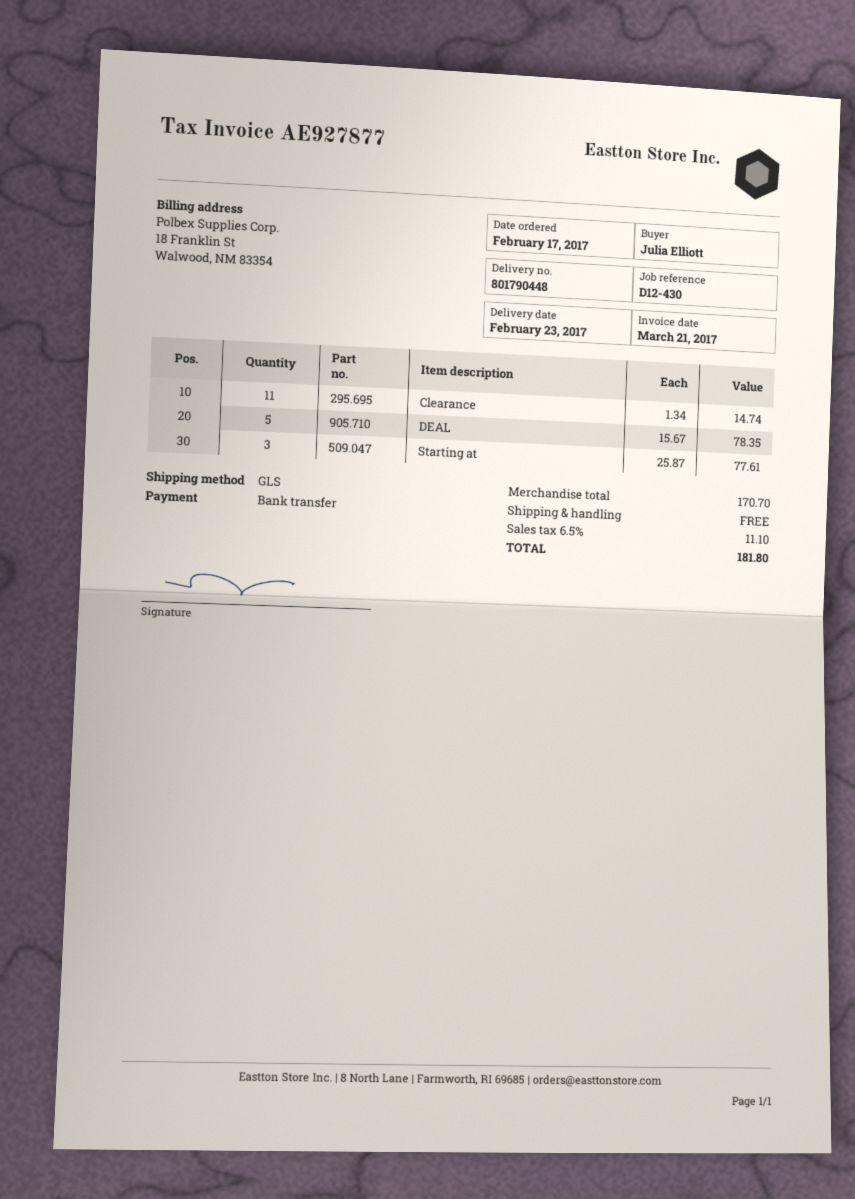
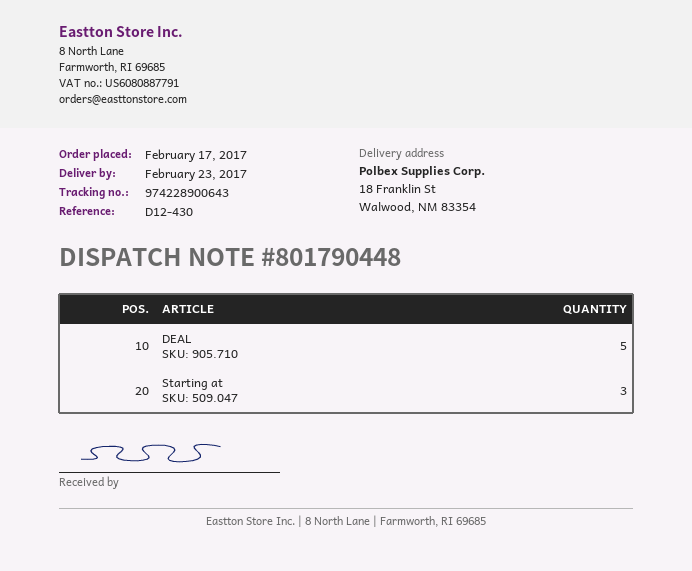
Clearance: 11 -> none

